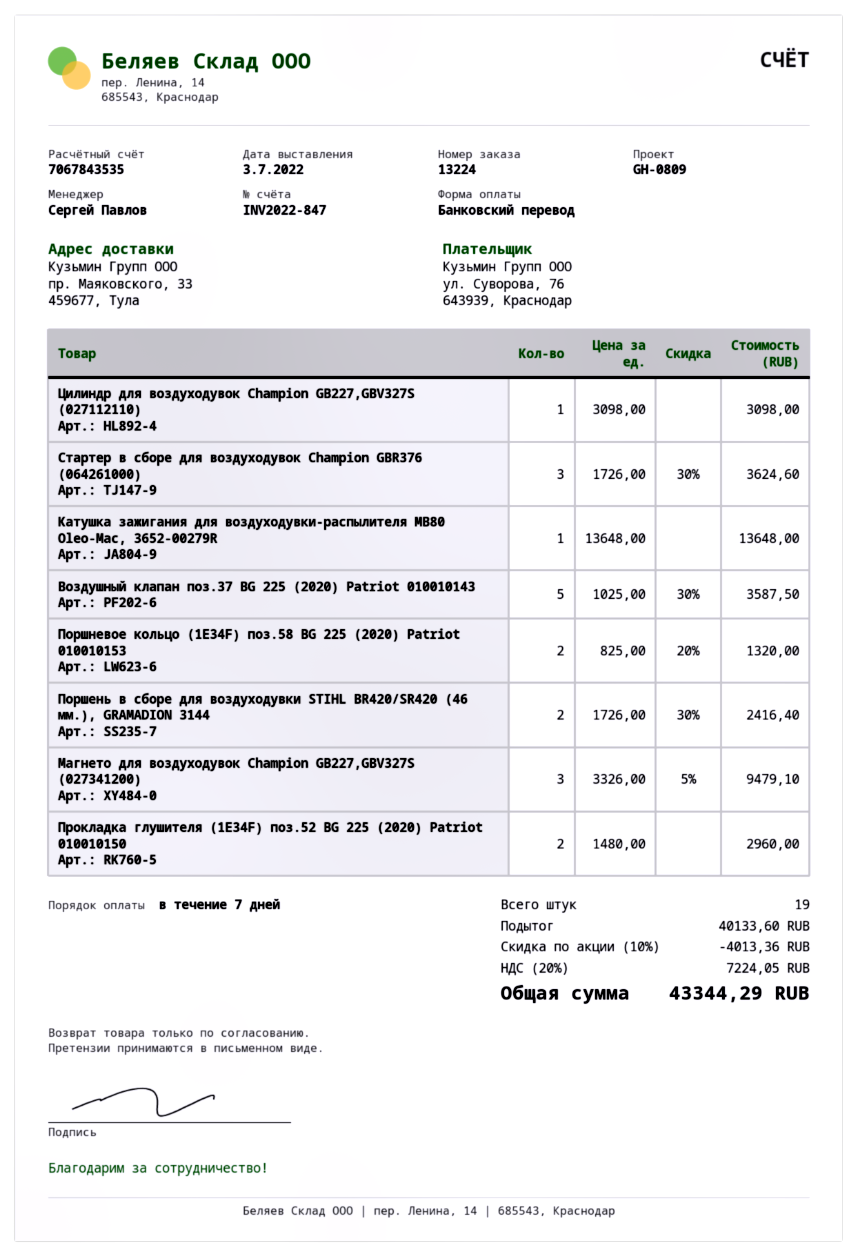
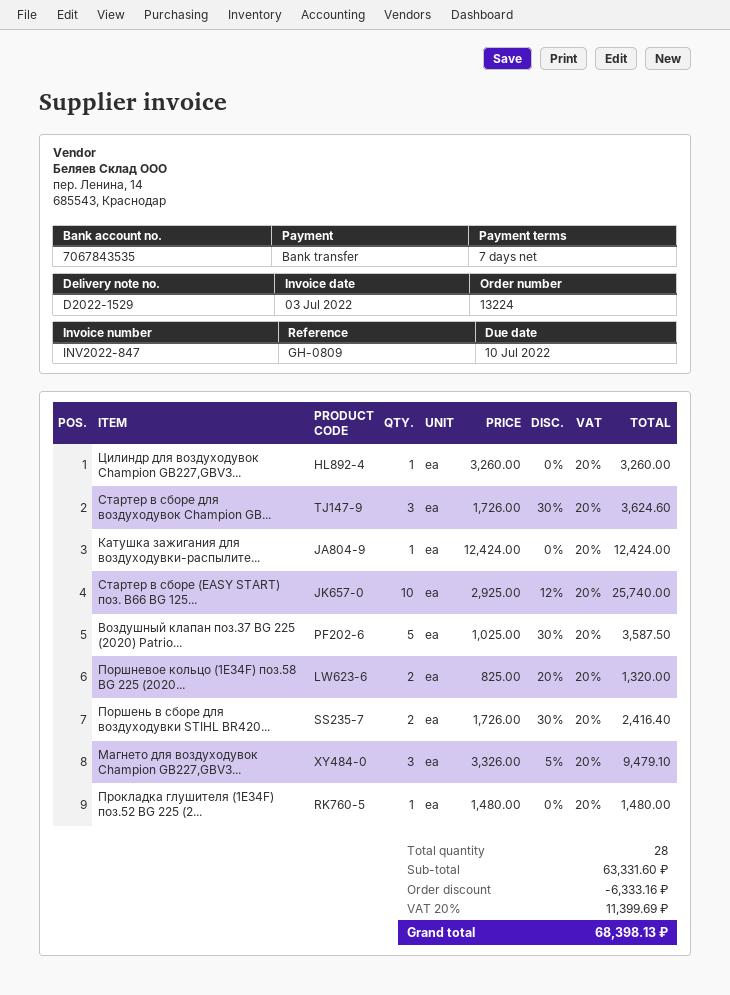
Цилиндр для воздуходувок Champion GB227,GBV327S (027112110): 1 x 3098.00 = 3098.00 -> 1 x 3260.00 = 3260.00
Катушка зажигания для воздуходувки-распылителя MB80 Oleo-Mac, 3652-00279R: 1 x 13648.00 = 13648.00 -> 1 x 12424.00 = 12424.00
Прокладка глушителя (1E34F) поз.52 BG 225 (2020) Patriot 010010150: 2 x 1480.00 = 2960.00 -> 1 x 1480.00 = 1480.00
Стартер в сборе (EASY START) поз. B66 BG 125...: none -> 10 x 2925.00 - 12% = 25740.00
total quantity: 19 -> 28
subtotal: 40133.60 -> 63331.60
discount: 4013.36 -> 6333.16
tax: 20% = 7224.05 -> 20% = 11399.69
total: 43344.29 -> 68398.13

